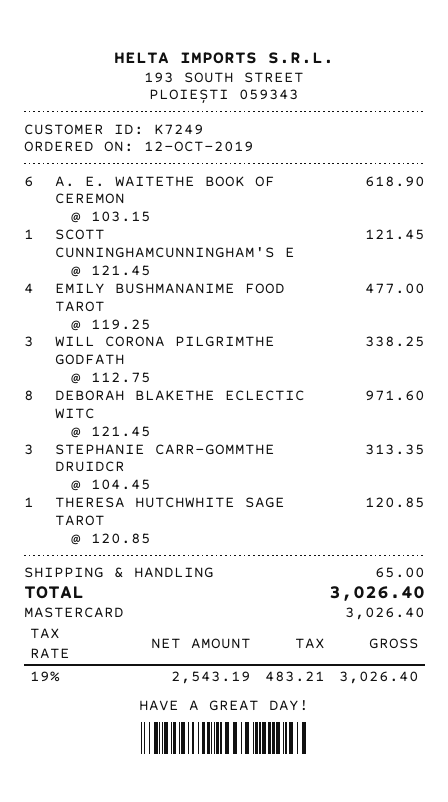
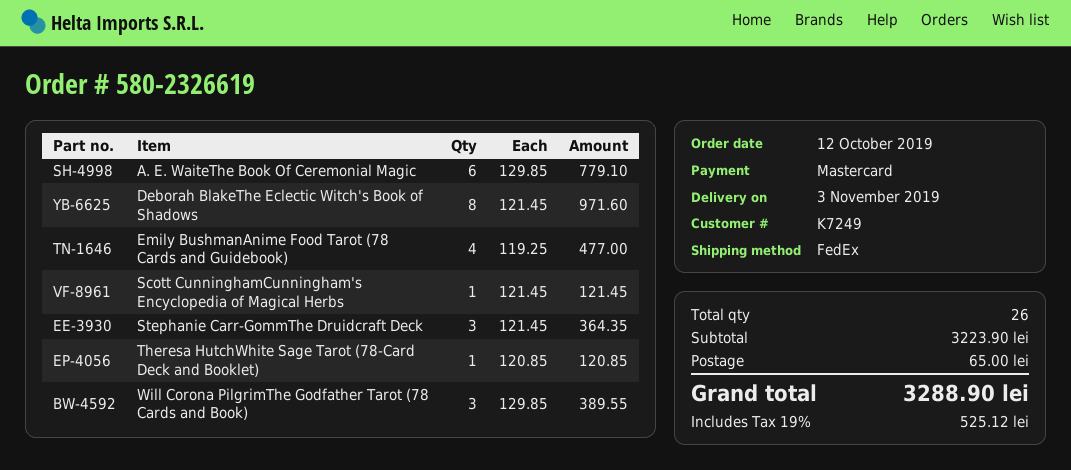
A. E. WAITETHE BOOK OF CEREMON: 6 x 103.15 = 618.90 -> 6 x 129.85 = 779.10
WILL CORONA PILGRIMTHE GODFATH: 3 x 112.75 = 338.25 -> 3 x 129.85 = 389.55
STEPHANIE CARR-GOMMTHE DRUIDCR: 3 x 104.45 = 313.35 -> 3 x 121.45 = 364.35
tax: 19% = 483.21 -> 19% = 525.12
total: 3026.40 -> 3288.90

